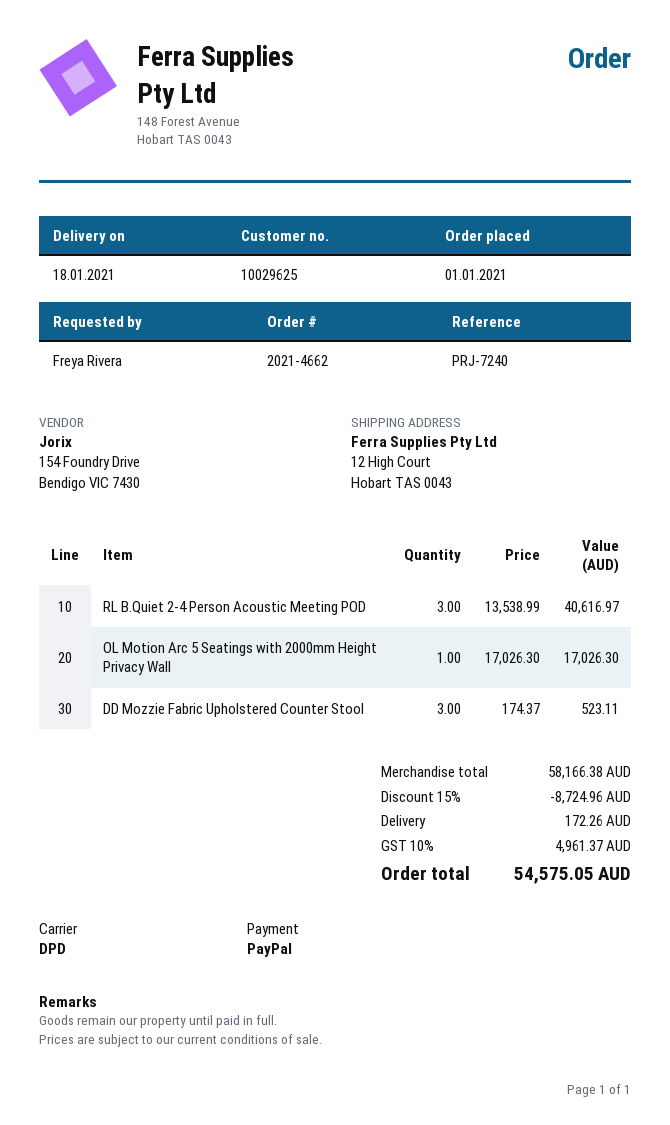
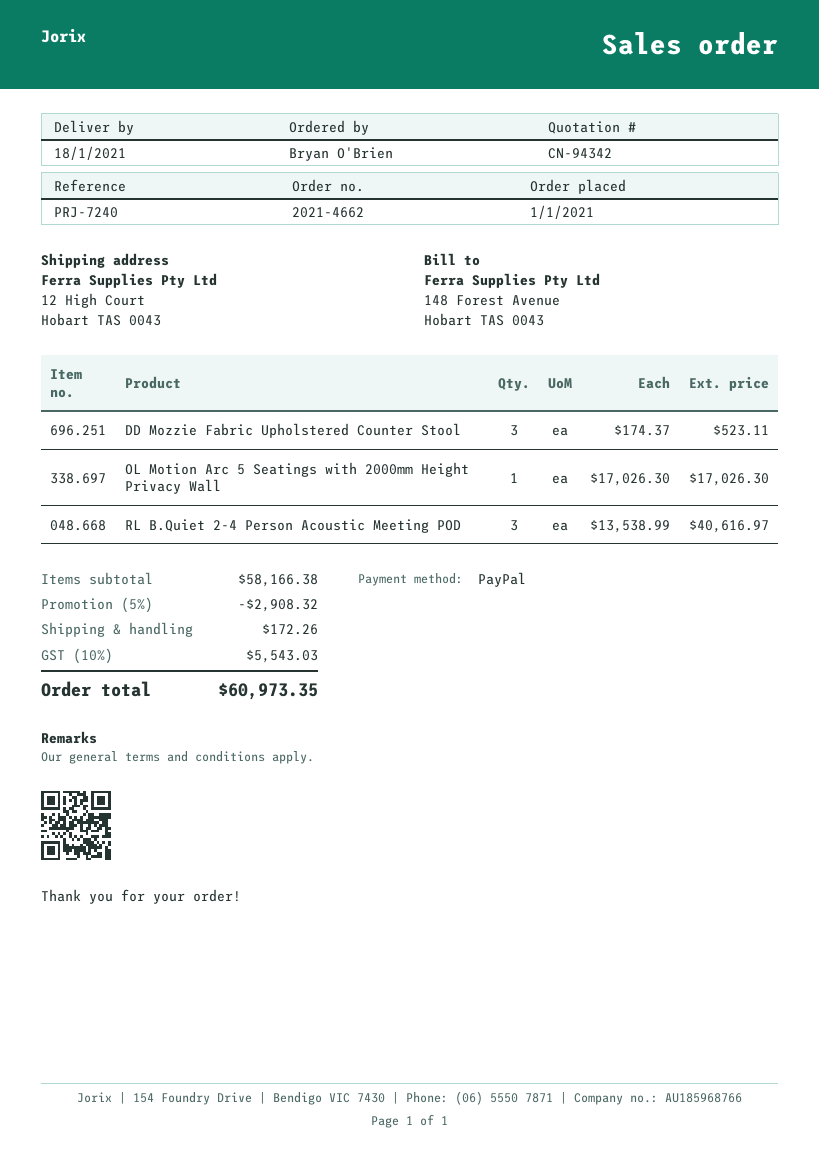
ordered by: Freya Rivera -> Bryan O'Brien
discount: 15% = 8724.96 -> 5% = 2908.32
tax: 10% = 4961.37 -> 10% = 5543.03
total: 54575.05 -> 60973.35

